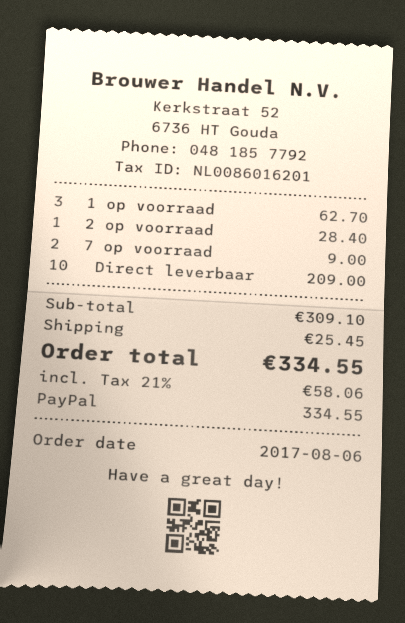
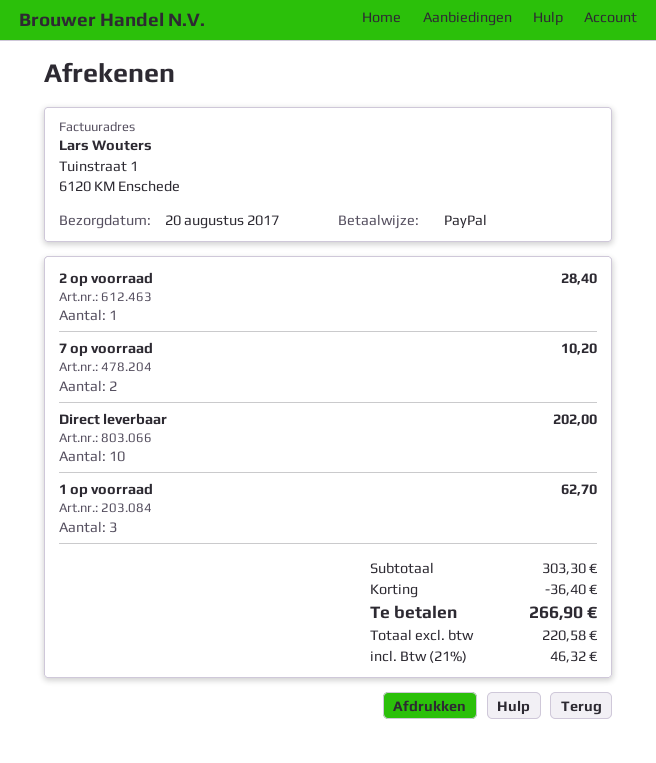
7 op voorraad: 2 for 9.00 -> 2 for 10.20
Direct leverbaar: 10 for 209.00 -> 10 for 202.00
subtotal: 309.10 -> 303.30
discount: none -> 36.40
shipping: 25.45 -> none
tax: 21% = 58.06 -> 21% = 46.32
total: 334.55 -> 266.90

